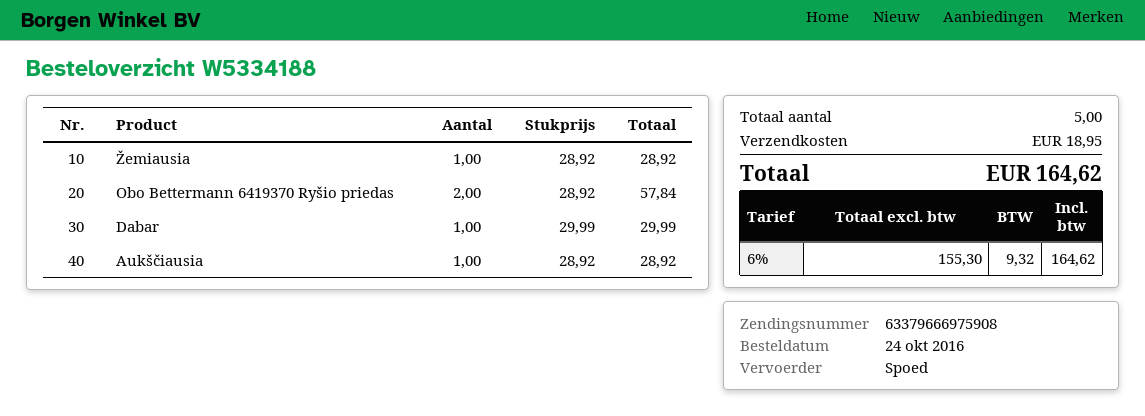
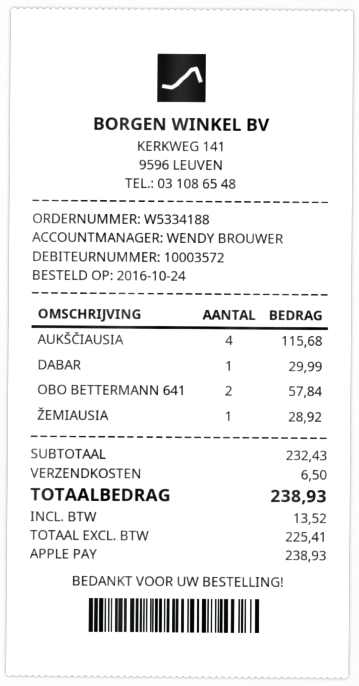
Aukščiausia: 1 for 28.92 -> 4 for 115.68
shipping: 18.95 -> 6.50
net: 155.30 -> 225.41
tax: 9.32 -> 13.52
total: 164.62 -> 238.93

